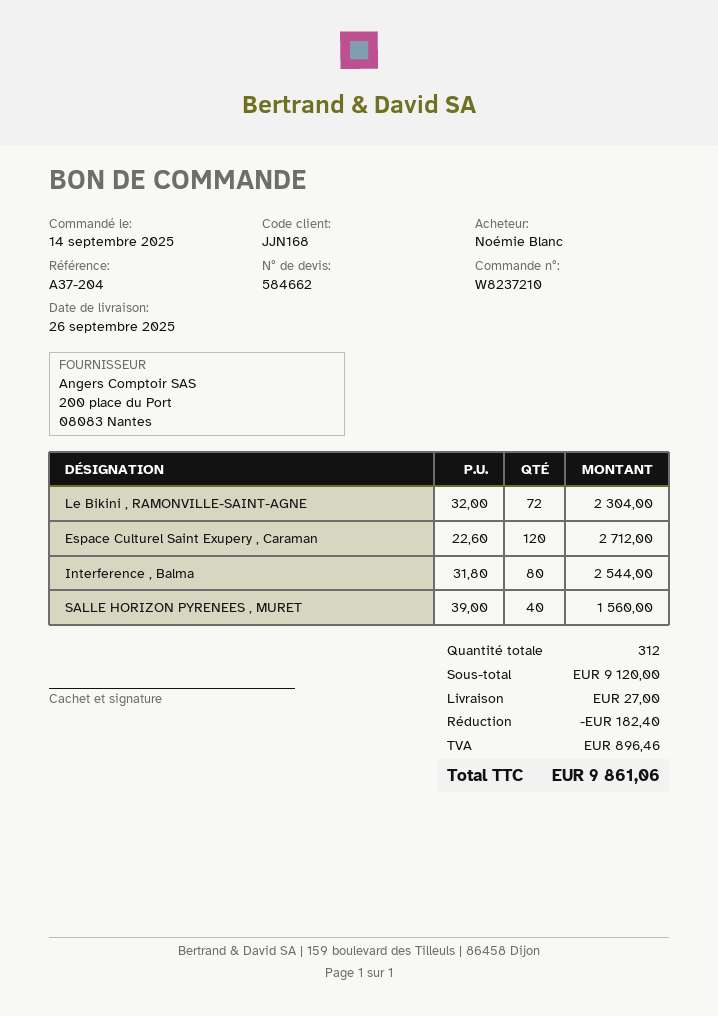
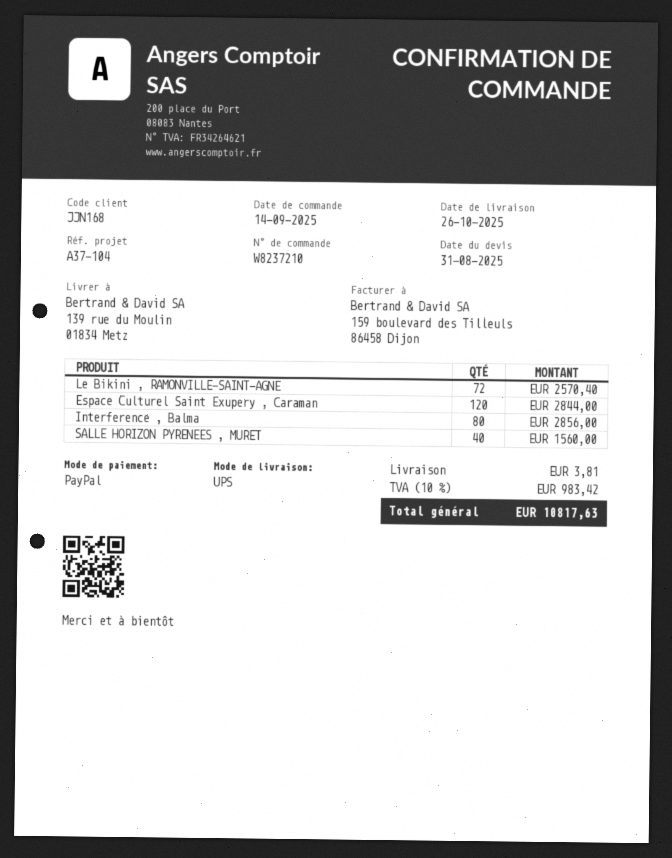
delivery date: 2025-09-26 -> 2025-10-26
reference: A37-204 -> A37-104
Le Bikini , RAMONVILLE-SAINT-AGNE: 72 for 2304.00 -> 72 for 2570.40
Espace Culturel Saint Exupery , Caraman: 120 for 2712.00 -> 120 for 2844.00
Interference , Balma: 80 for 2544.00 -> 80 for 2856.00
discount: 182.40 -> none
shipping: 27.00 -> 3.81
tax: 896.46 -> 983.42
total: 9861.06 -> 10817.63

